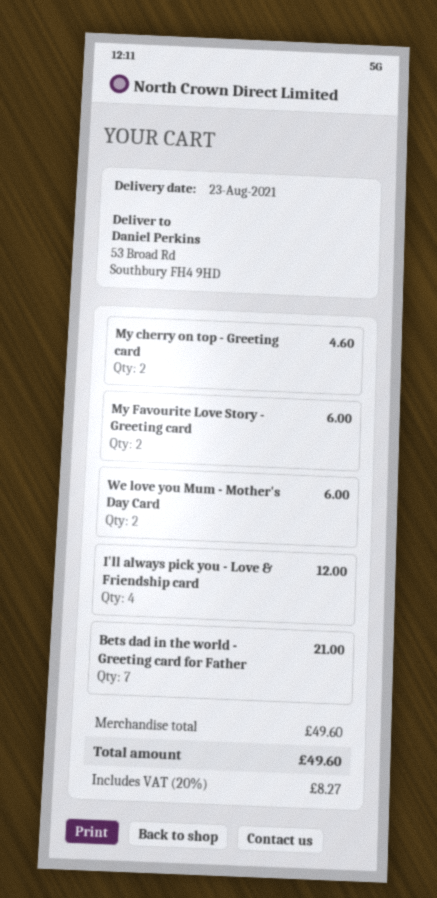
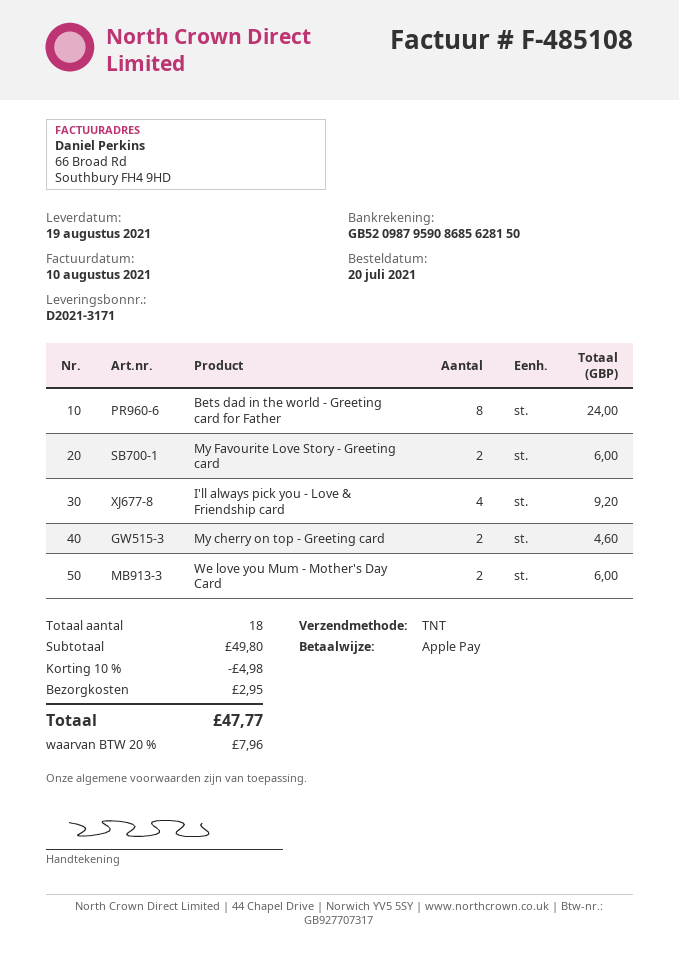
delivery date: 2021-08-23 -> 2021-08-19
I'll always pick you - Love & Friendship card: 4 for 12.00 -> 4 for 9.20
Bets dad in the world - Greeting card for Father: 7 for 21.00 -> 8 for 24.00
subtotal: 49.60 -> 49.80
discount: none -> 10% = 4.98
shipping: none -> 2.95
tax: 20% = 8.27 -> 20% = 7.96
total: 49.60 -> 47.77

